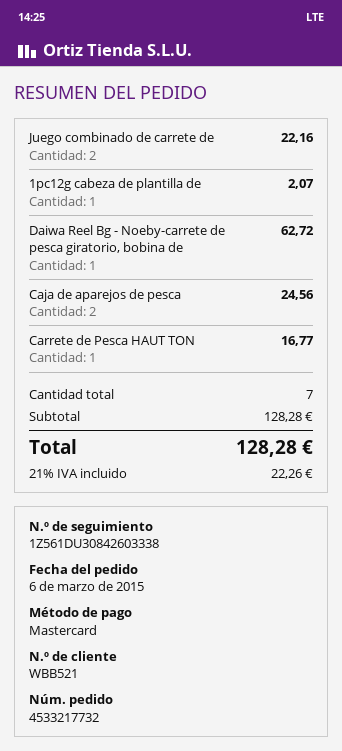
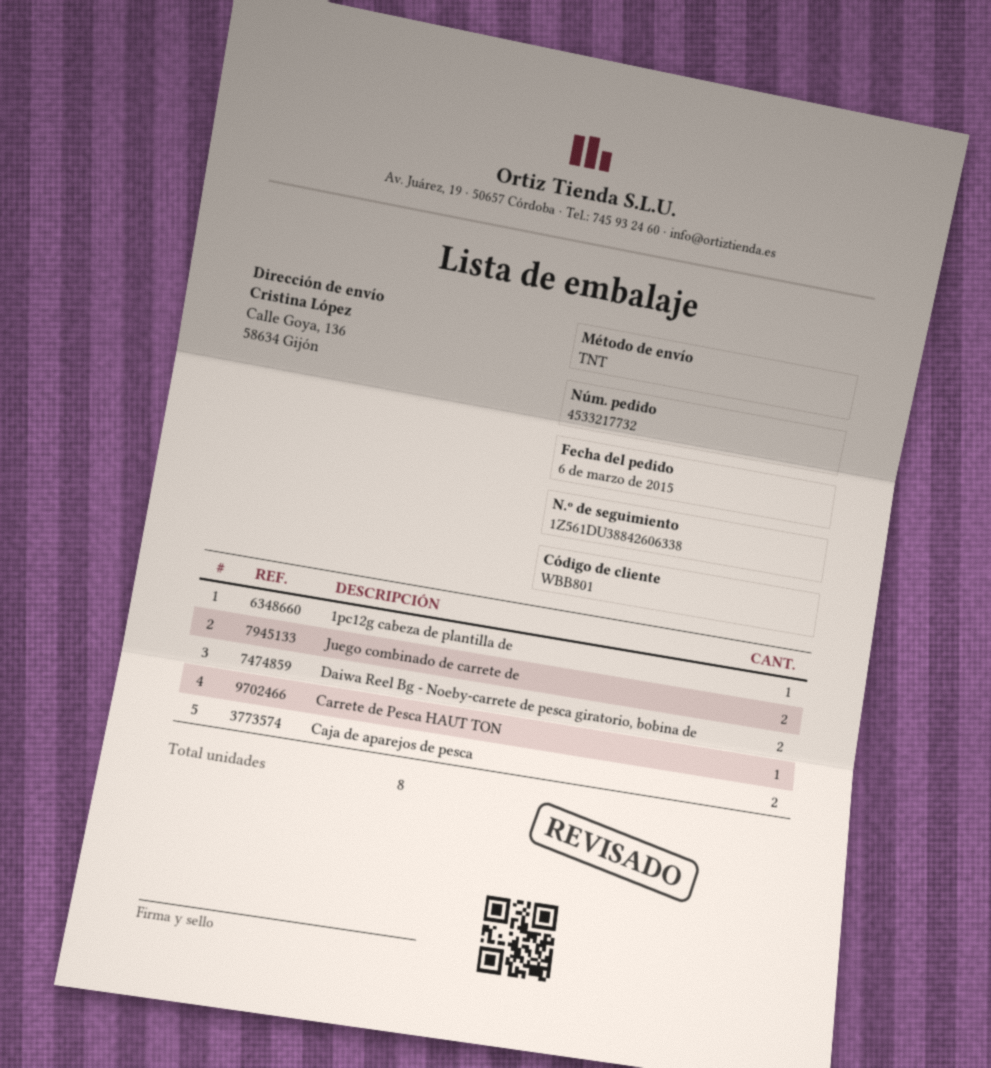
customer number: WBB521 -> WBB801
tracking number: 1Z561DU30842603338 -> 1Z561DU38842606338
Daiwa Reel Bg - Noeby-carrete de pesca giratorio, bobina de: 1 -> 2
total quantity: 7 -> 8

